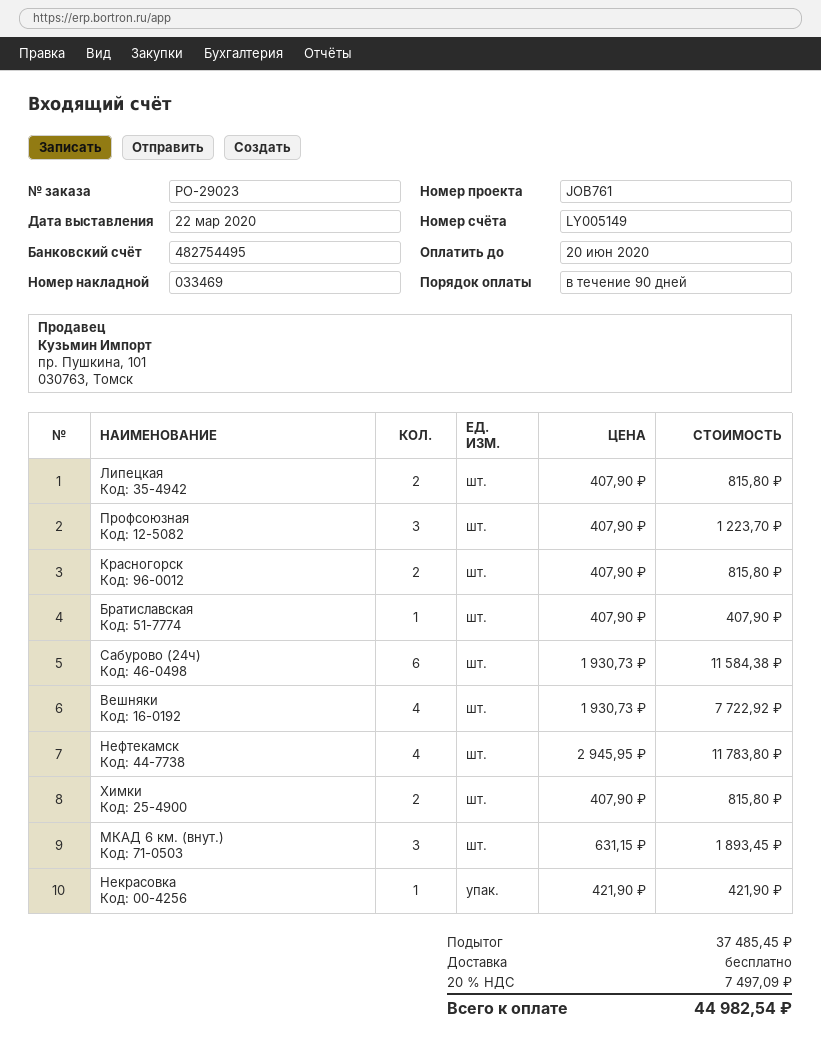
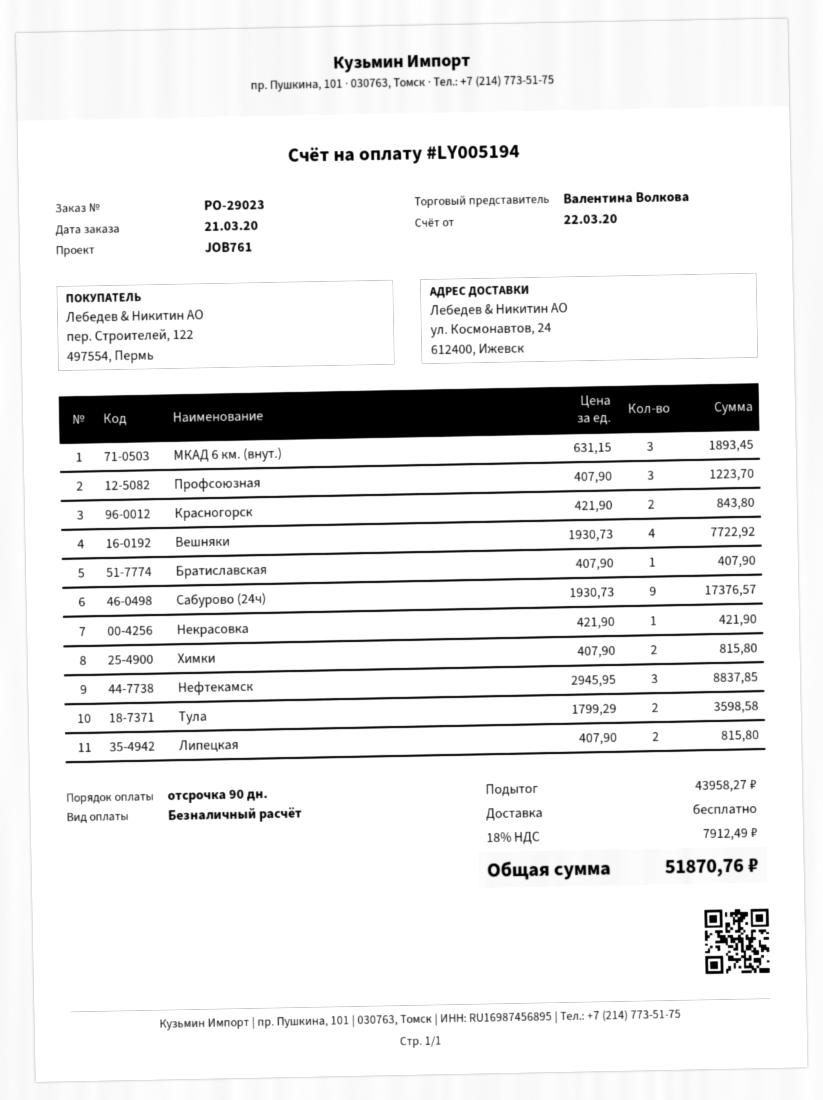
invoice number: LY005149 -> LY005194
Красногорск: 2 x 407.90 = 815.80 -> 2 x 421.90 = 843.80
Сабурово (24ч): 6 x 1930.73 = 11584.38 -> 9 x 1930.73 = 17376.57
Нефтекамск: 4 x 2945.95 = 11783.80 -> 3 x 2945.95 = 8837.85
Тула: none -> 2 x 1799.29 = 3598.58
subtotal: 37485.45 -> 43958.27
tax: 20% = 7497.09 -> 18% = 7912.49
total: 44982.54 -> 51870.76

